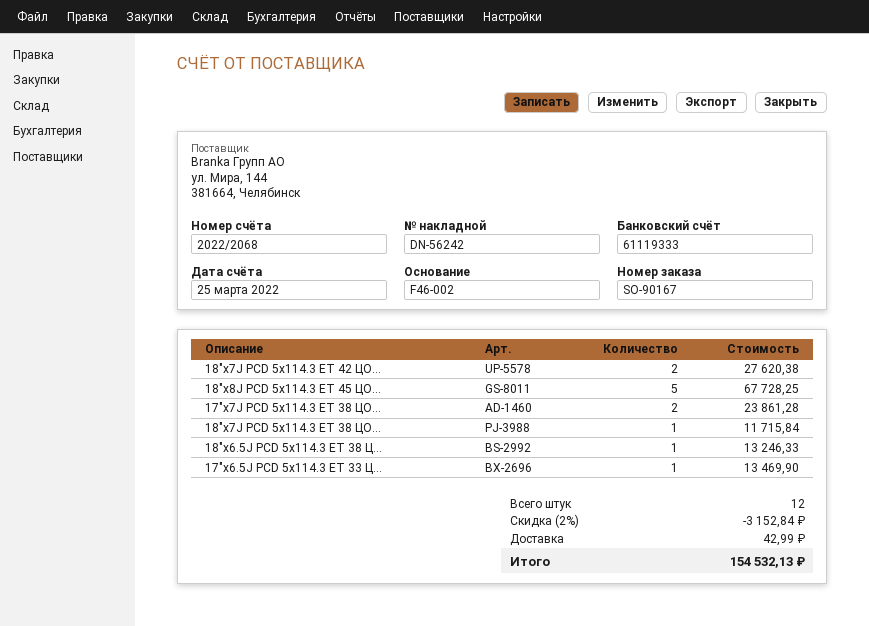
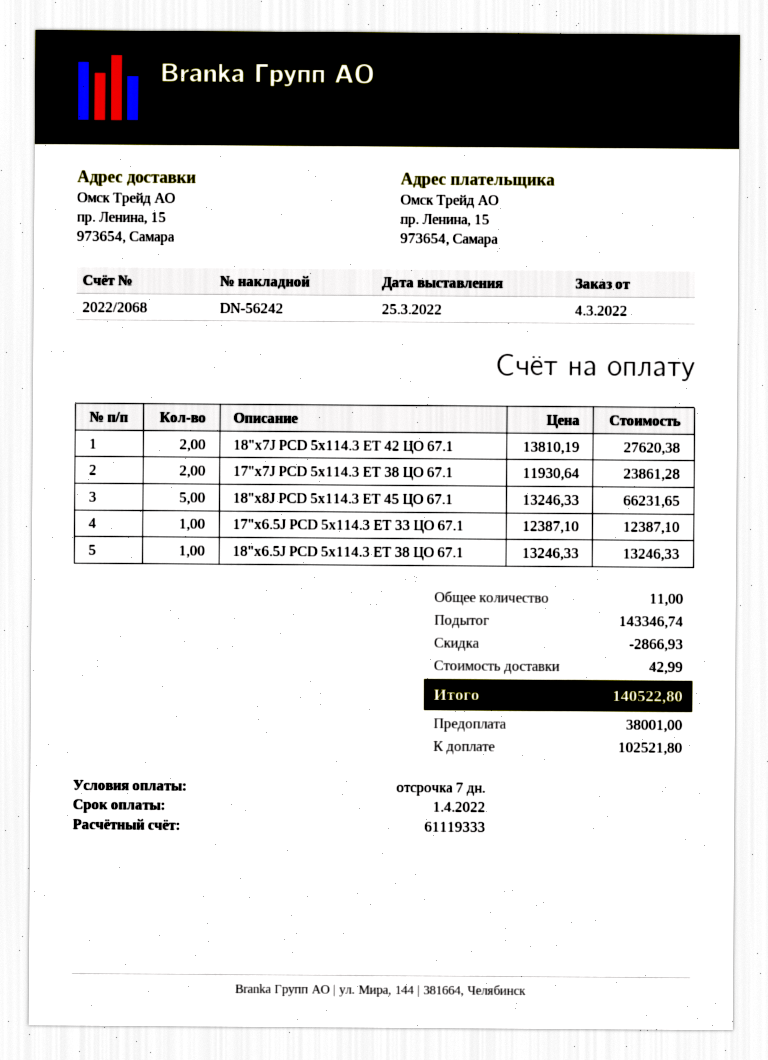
18"x8J PCD 5x114.3 ЕТ 45 ЦО...: 5 for 67728.25 -> 5 for 66231.65
18"x7J PCD 5x114.3 ЕТ 38 ЦО...: 1 for 11715.84 -> none
17"x6.5J PCD 5x114.3 ЕТ 33 Ц...: 1 for 13469.90 -> 1 for 12387.10
total quantity: 12 -> 11
discount: 3152.84 -> 2866.93
total: 154532.13 -> 140522.80

